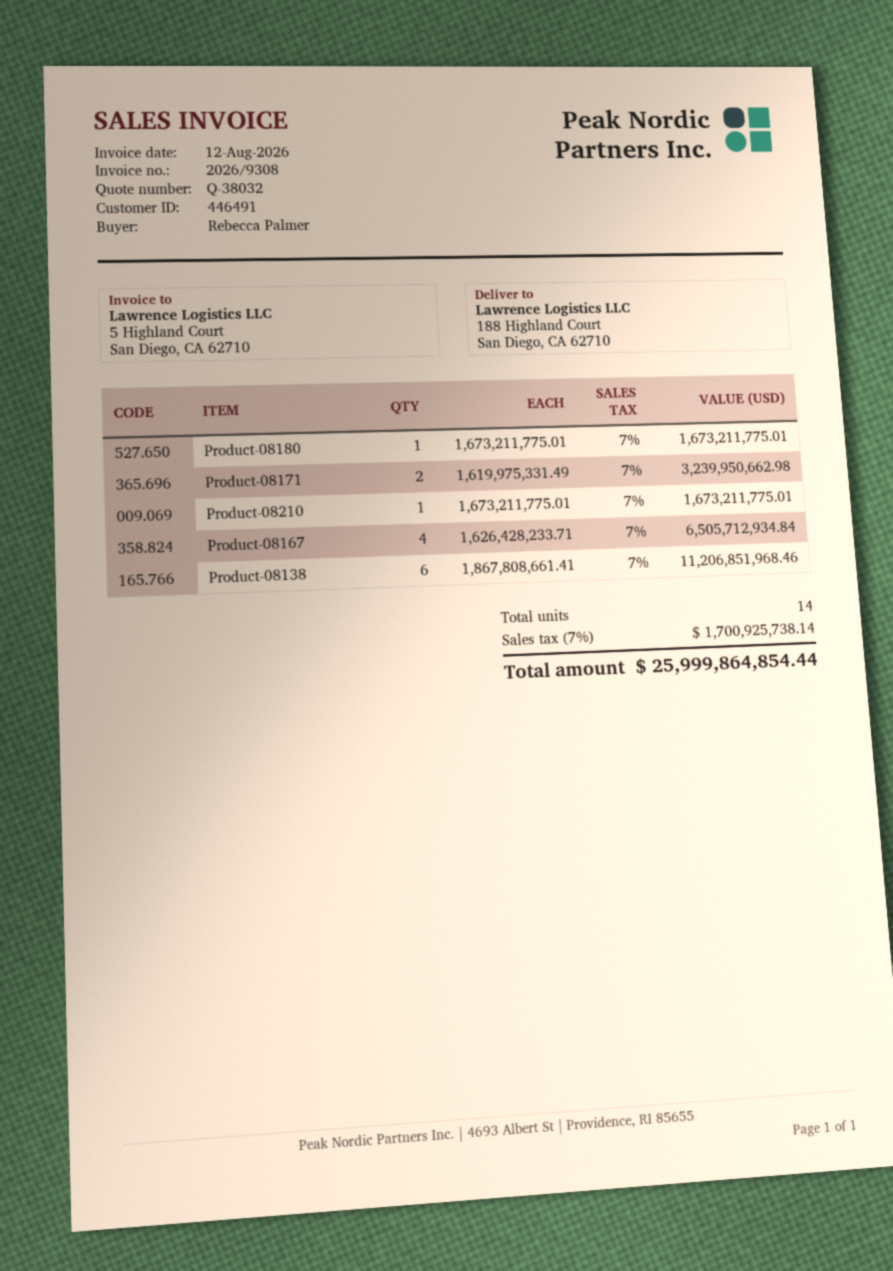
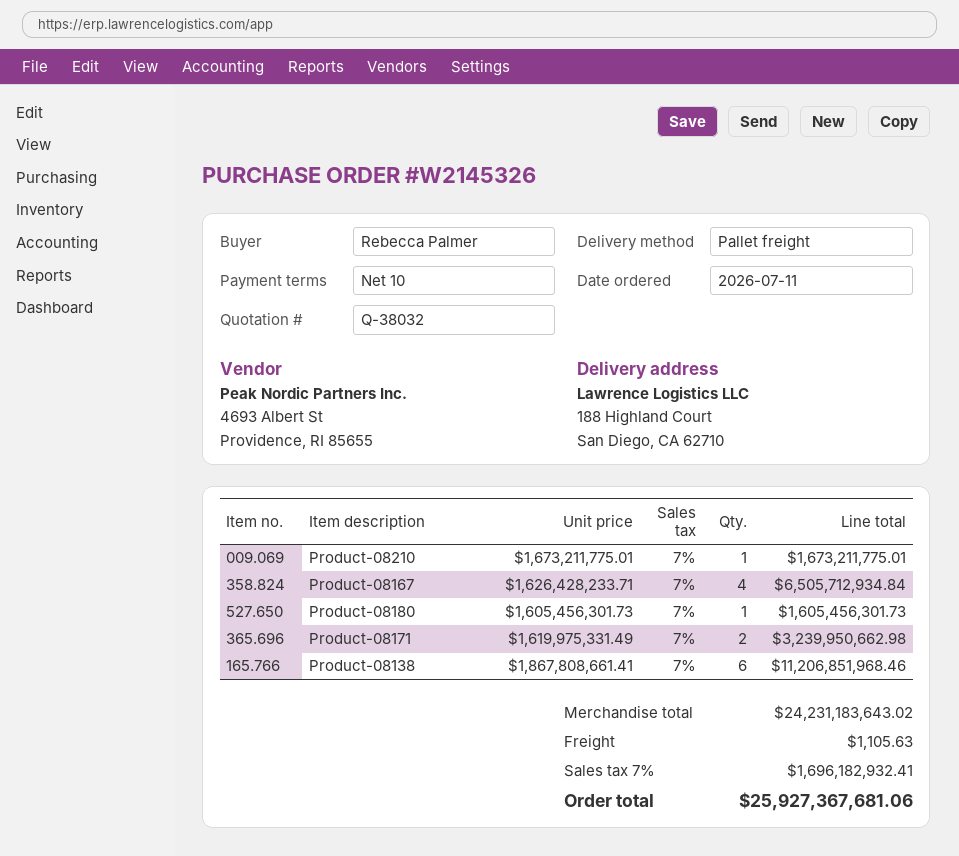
Product-08180: 1 x 1673211775.01 = 1673211775.01 -> 1 x 1605456301.73 = 1605456301.73
shipping: none -> 1105.63
tax: 7% = 1700925738.14 -> 7% = 1696182932.41
total: 25999864854.44 -> 25927367681.06

